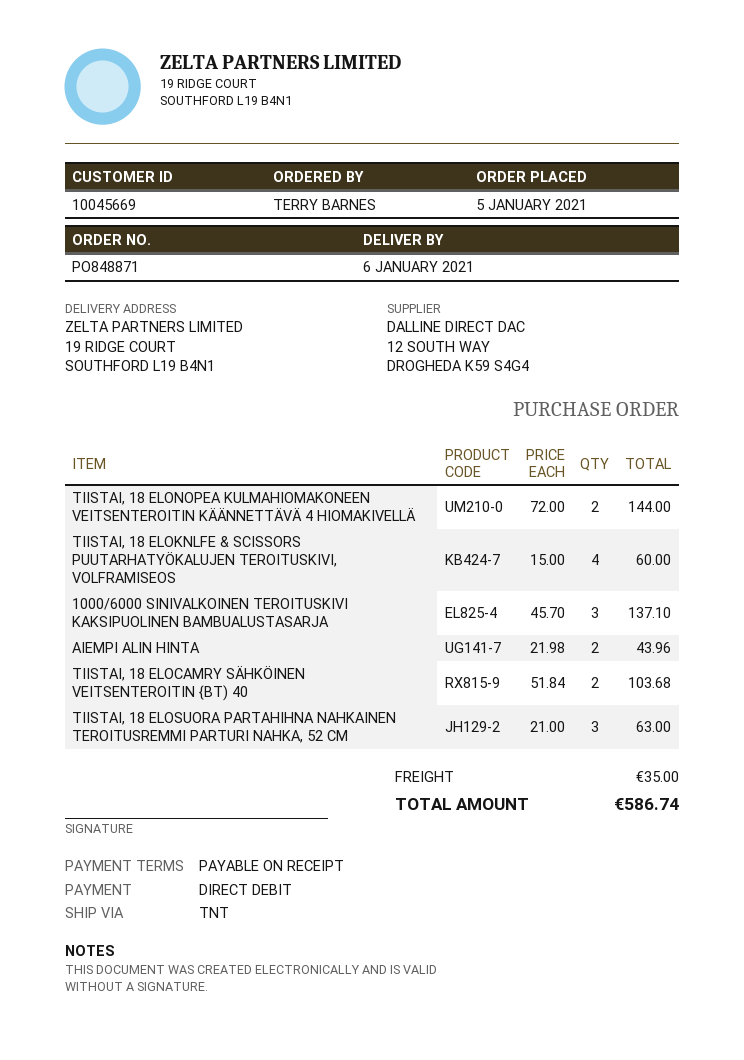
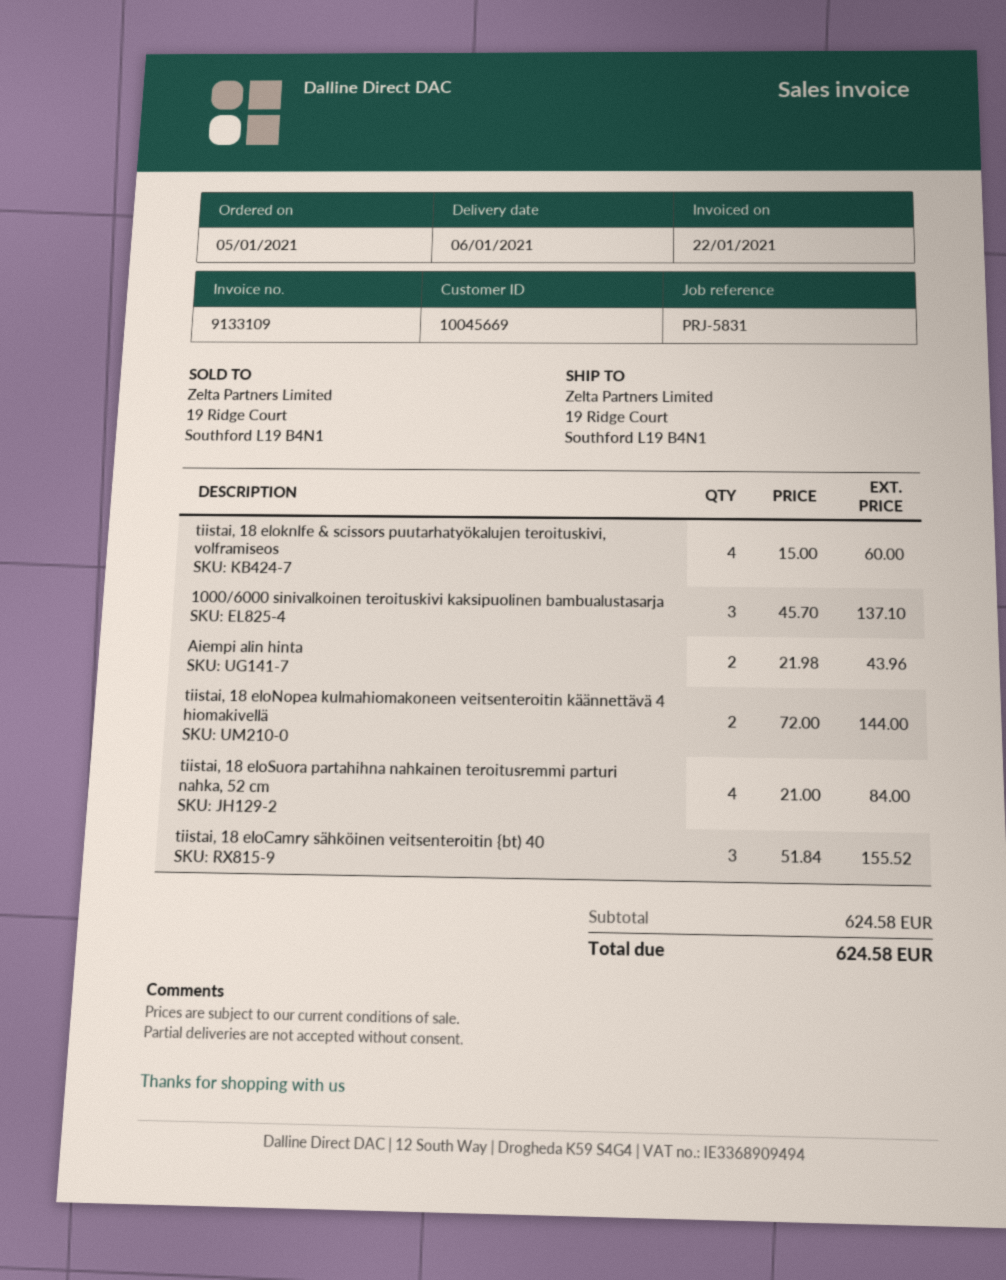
TIISTAI, 18 ELOCAMRY SÄHKÖINEN VEITSENTEROITIN {BT) 40: 2 x 51.84 = 103.68 -> 3 x 51.84 = 155.52
TIISTAI, 18 ELOSUORA PARTAHIHNA NAHKAINEN TEROITUSREMMI PARTURI NAHKA, 52 CM: 3 x 21.00 = 63.00 -> 4 x 21.00 = 84.00
shipping: 35.00 -> none
total: 586.74 -> 624.58

